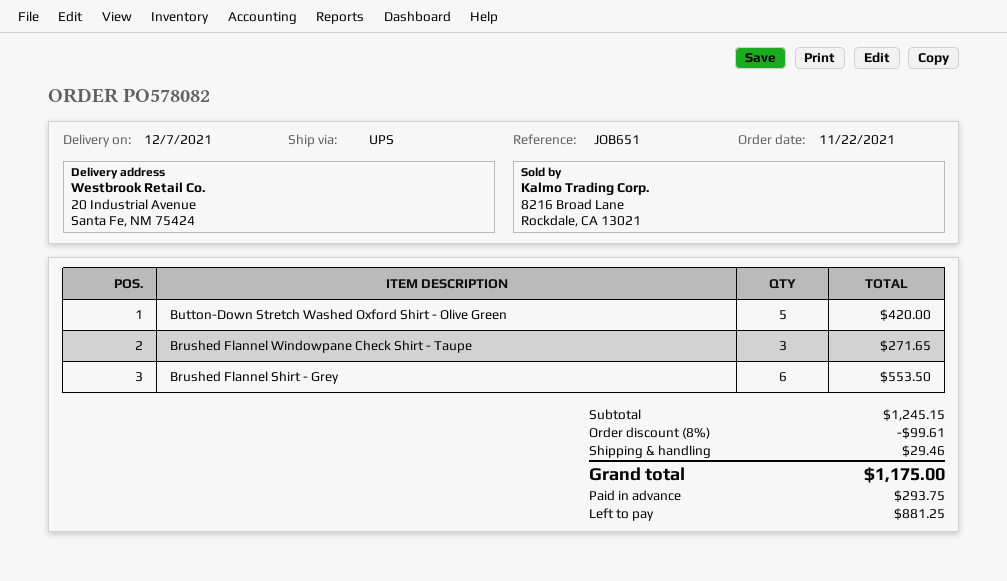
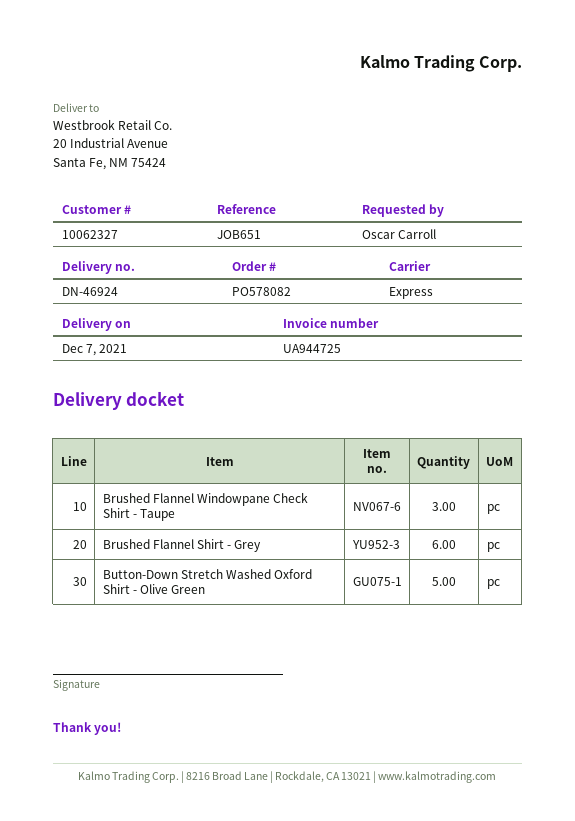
shipping method: UPS -> express

